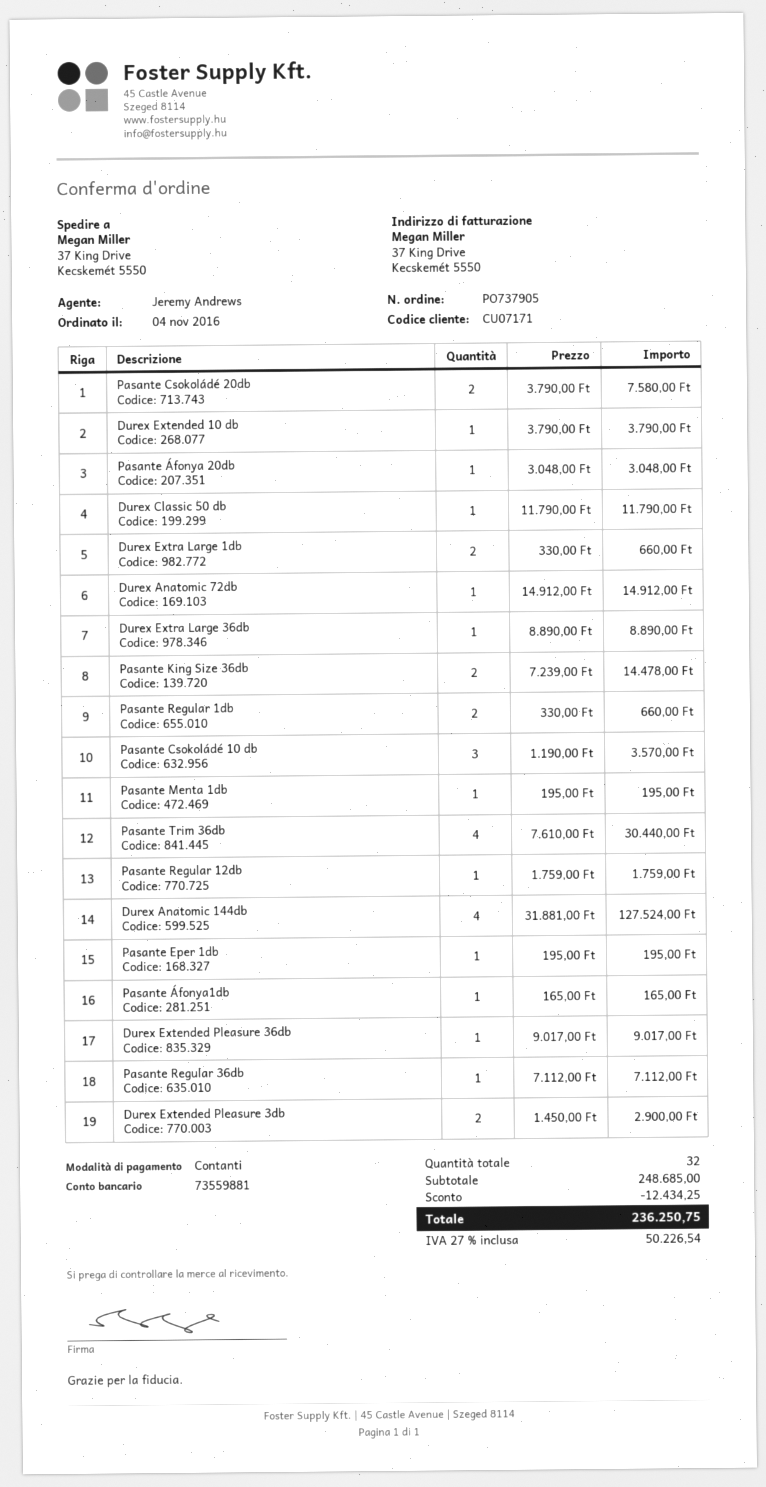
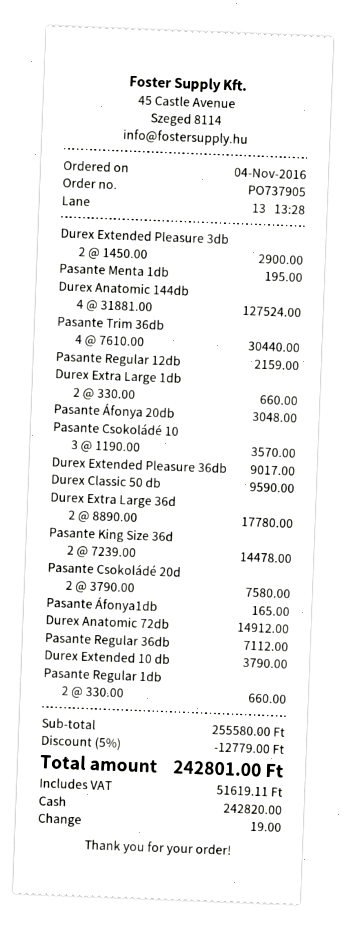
Durex Classic 50 db: 1 x 11790.00 = 11790.00 -> 1 x 9590.00 = 9590.00
Durex Extra Large 36db: 1 x 8890.00 = 8890.00 -> 2 x 8890.00 = 17780.00
Pasante Regular 12db: 1 x 1759.00 = 1759.00 -> 1 x 2159.00 = 2159.00
Pasante Eper 1db: 1 x 195.00 = 195.00 -> none
subtotal: 248685.00 -> 255580.00
discount: 12434.25 -> 12779.00
tax: 50226.54 -> 51619.11
total: 236250.75 -> 242801.00

